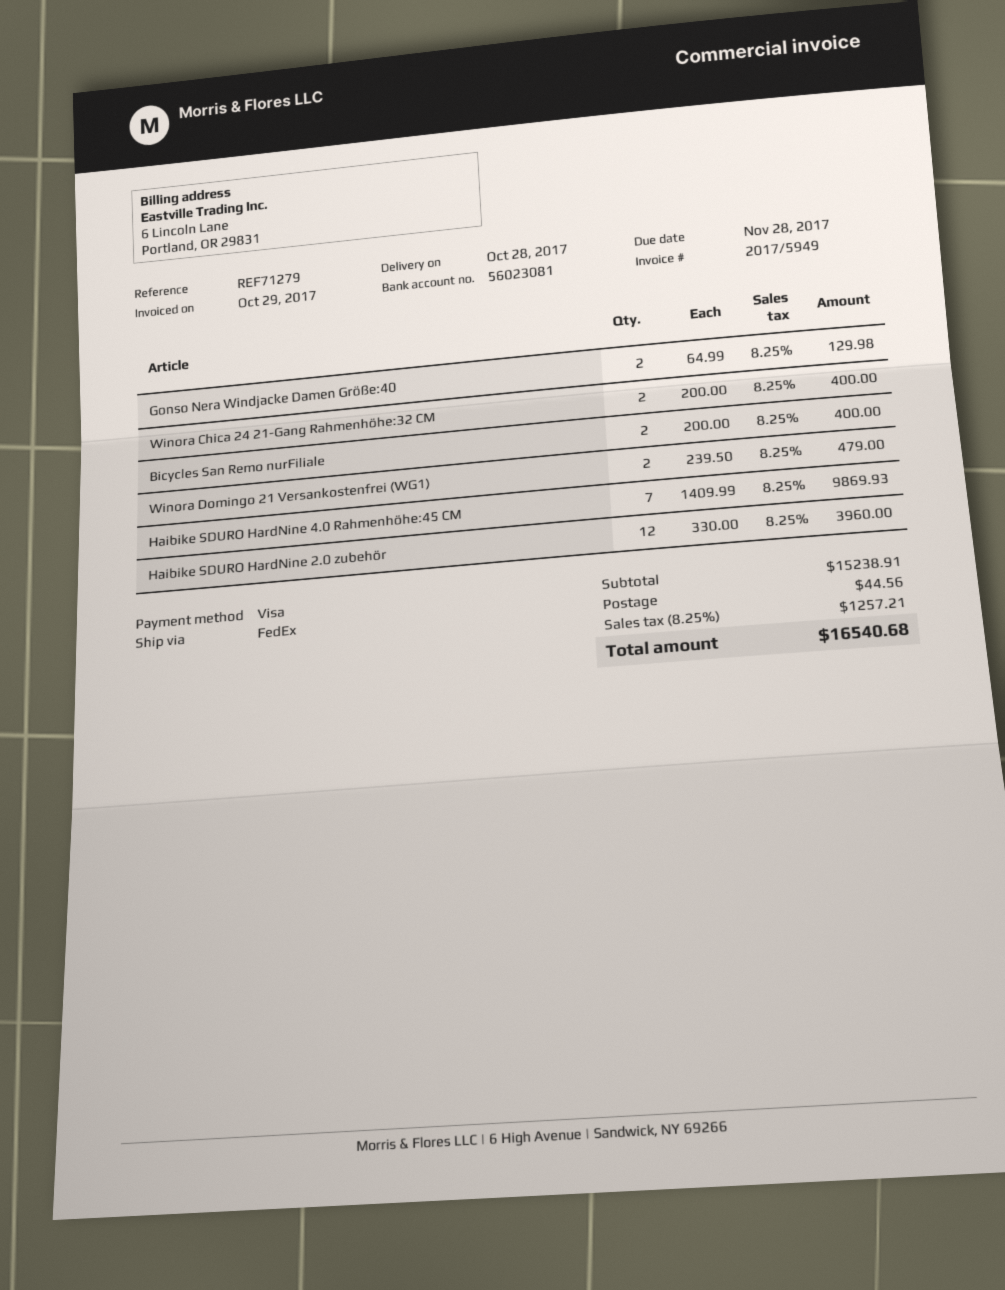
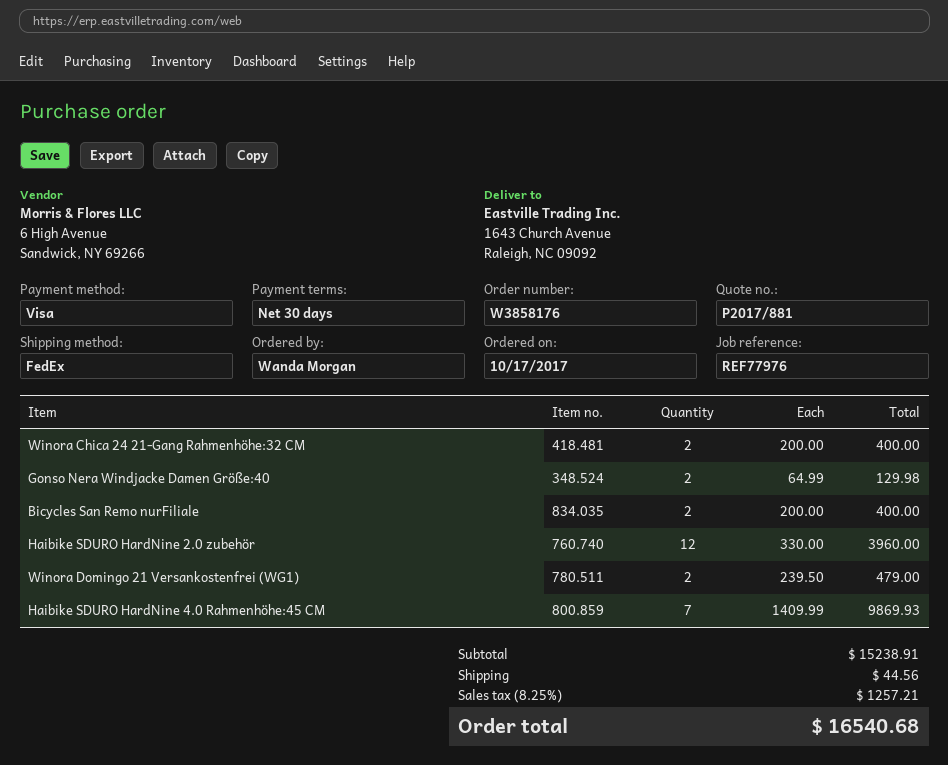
reference: REF71279 -> REF77976

